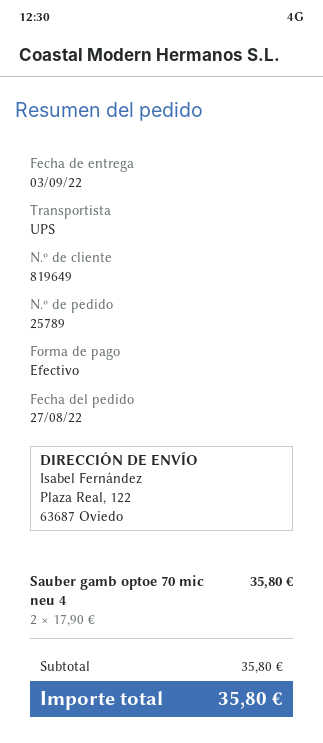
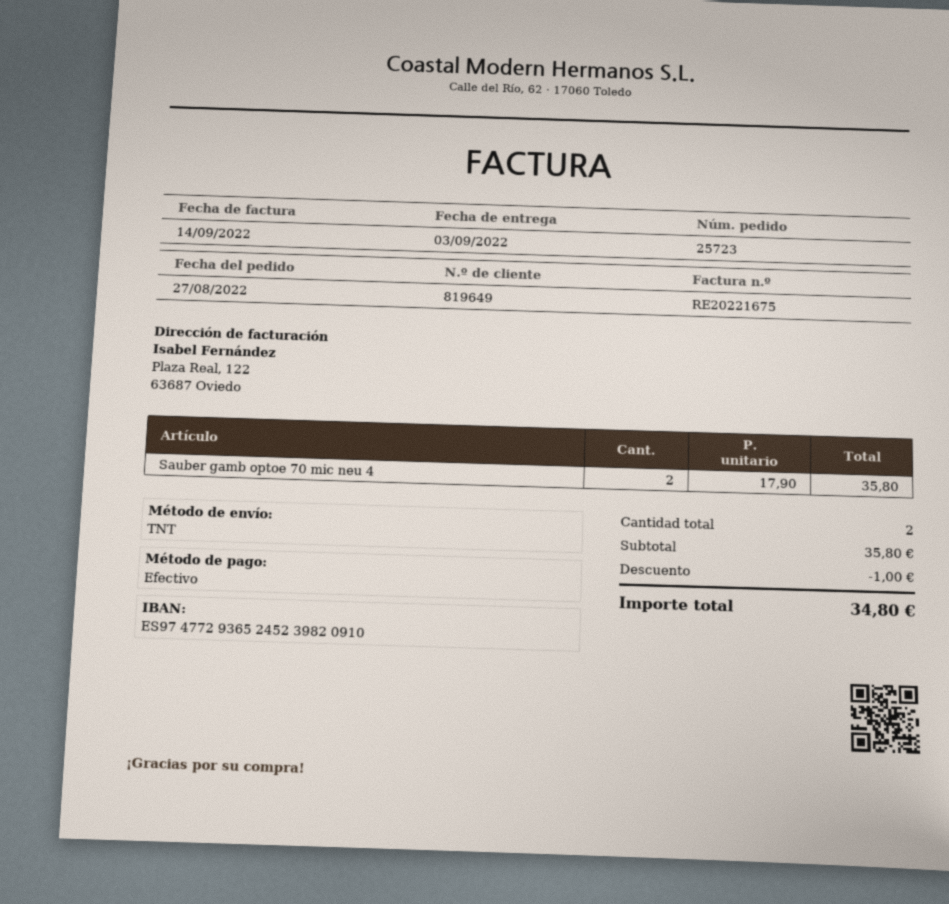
order number: 25789 -> 25723
shipping method: UPS -> TNT
discount: none -> 1.00
total: 35.80 -> 34.80

